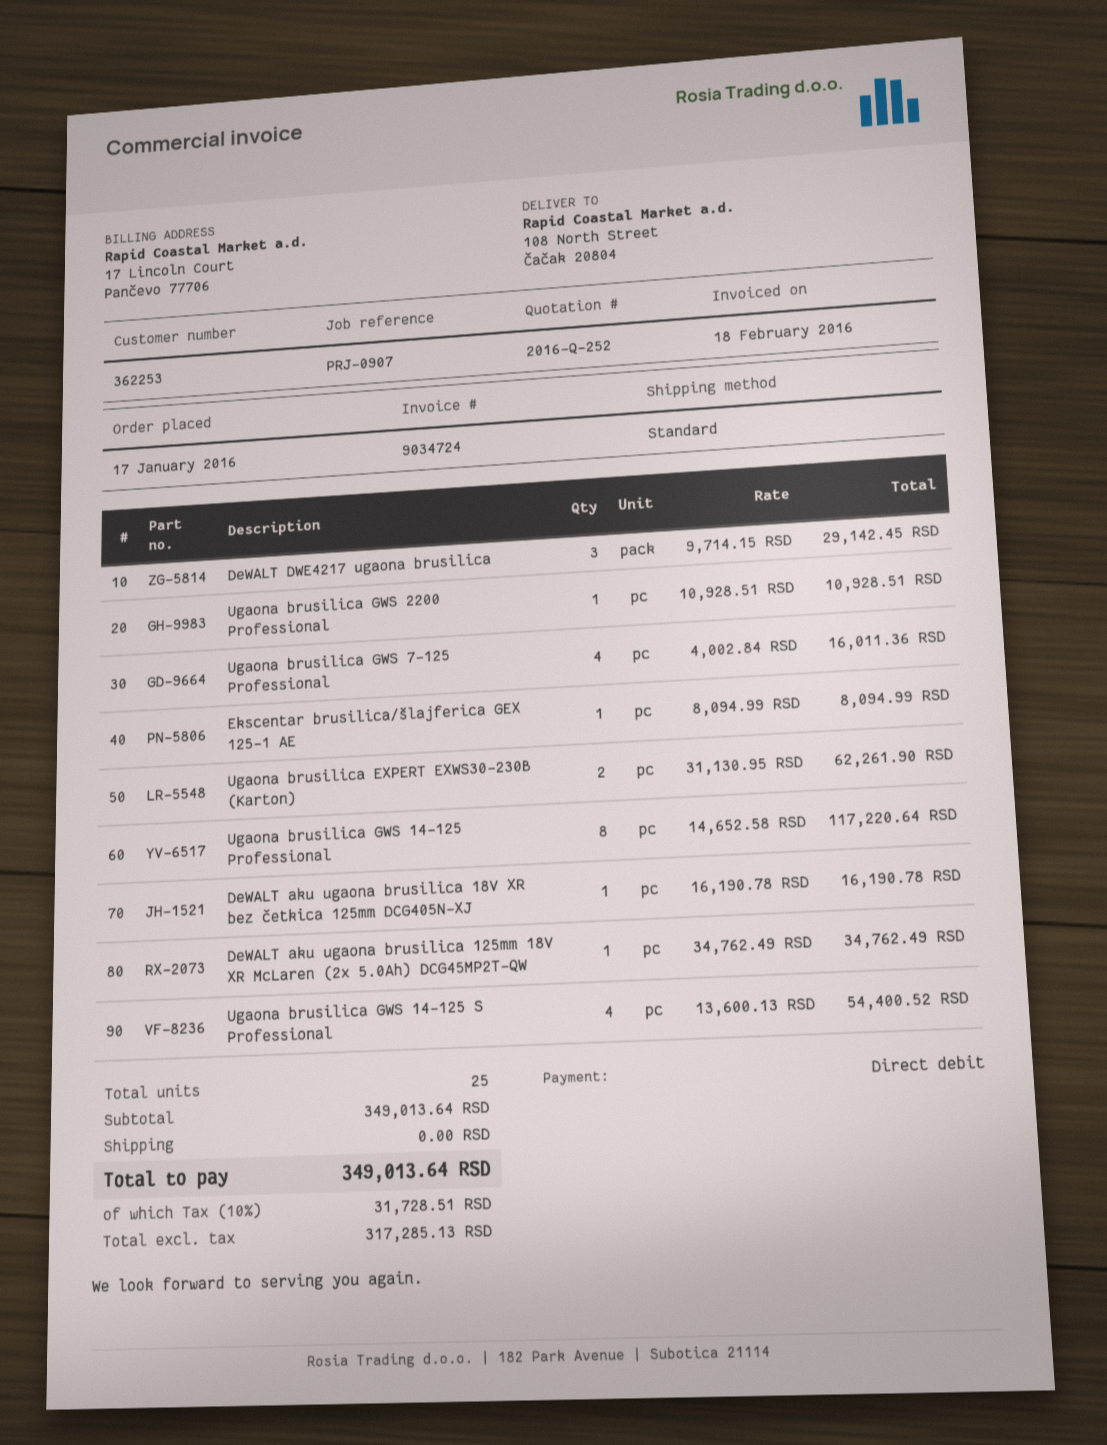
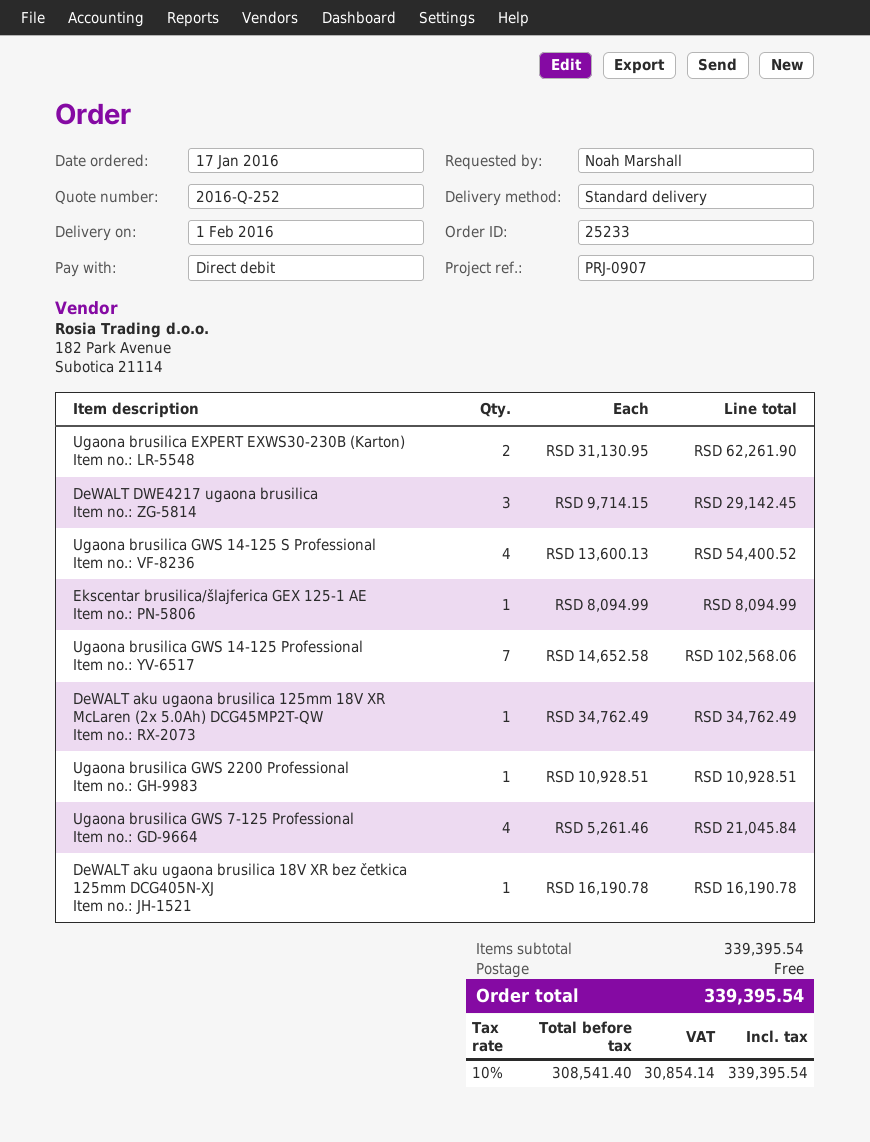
Ugaona brusilica GWS 7-125 Professional: 4 x 4002.84 = 16011.36 -> 4 x 5261.46 = 21045.84
Ugaona brusilica GWS 14-125 Professional: 8 x 14652.58 = 117220.64 -> 7 x 14652.58 = 102568.06
subtotal: 349013.64 -> 339395.54
net: 317285.13 -> 308541.40
tax: 10% = 31728.51 -> 10% = 30854.14
total: 349013.64 -> 339395.54

